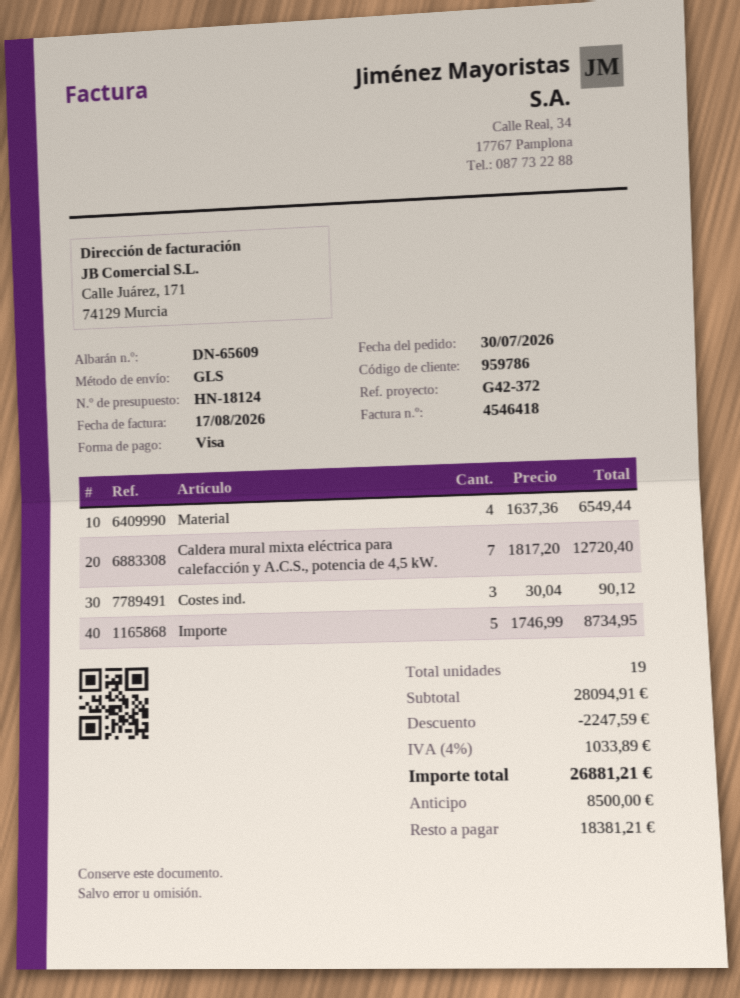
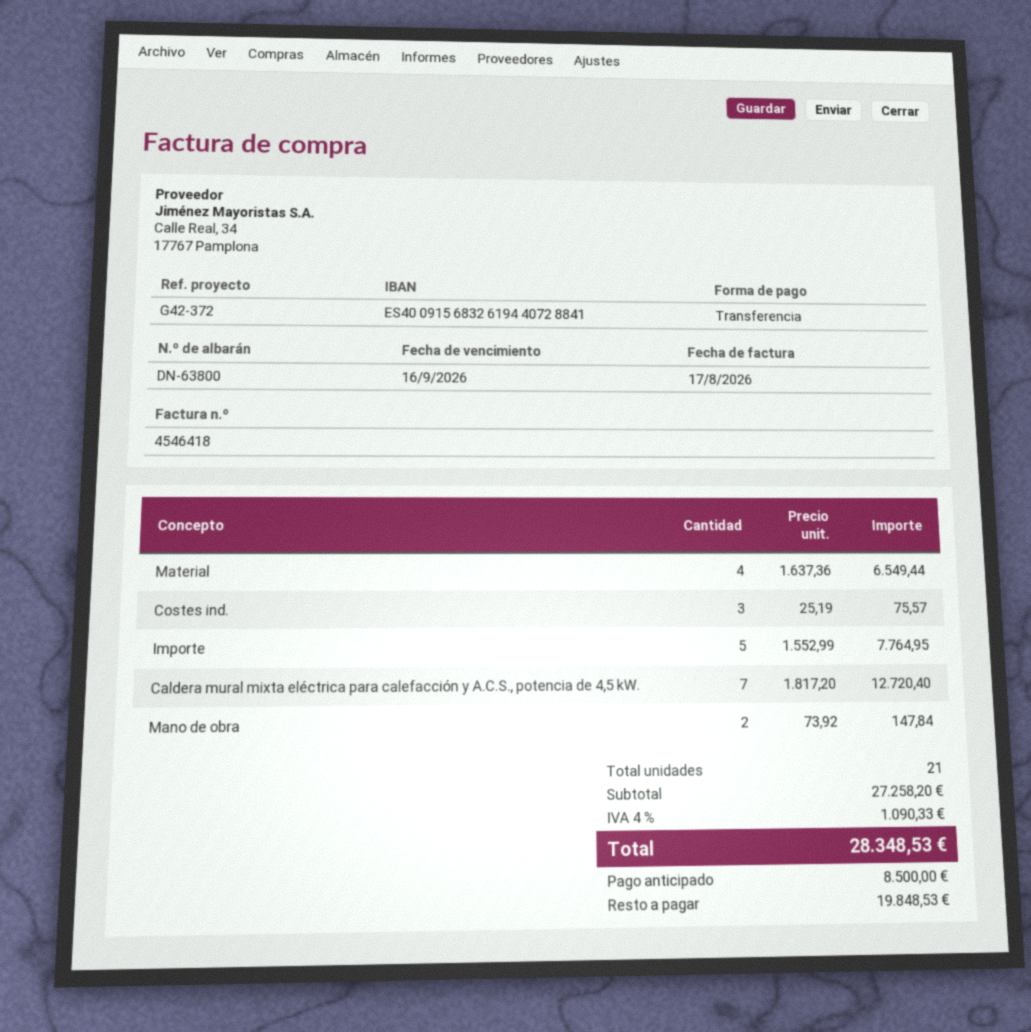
delivery note number: DN-65609 -> DN-63800
payment method: Visa -> bank transfer
Costes ind.: 3 x 30.04 = 90.12 -> 3 x 25.19 = 75.57
Importe: 5 x 1746.99 = 8734.95 -> 5 x 1552.99 = 7764.95
Mano de obra: none -> 2 x 73.92 = 147.84
total quantity: 19 -> 21
subtotal: 28094.91 -> 27258.20
discount: 2247.59 -> none
tax: 4% = 1033.89 -> 4% = 1090.33
total: 26881.21 -> 28348.53
balance: 18381.21 -> 19848.53

